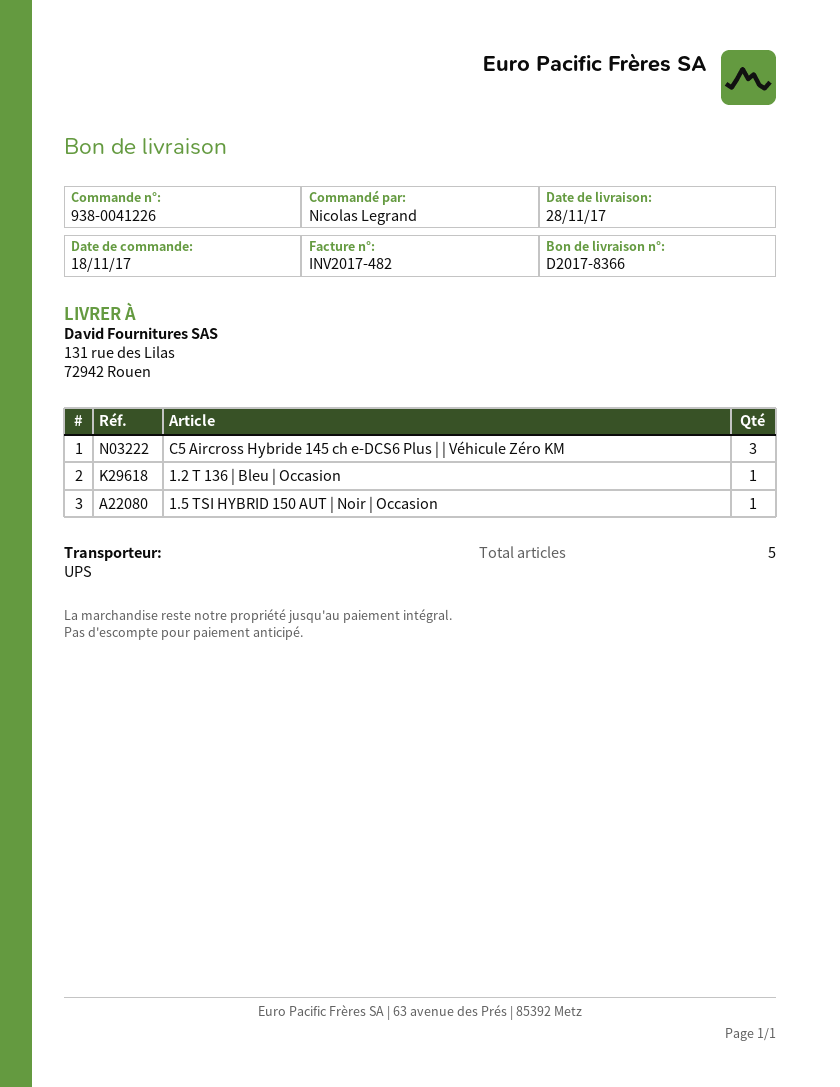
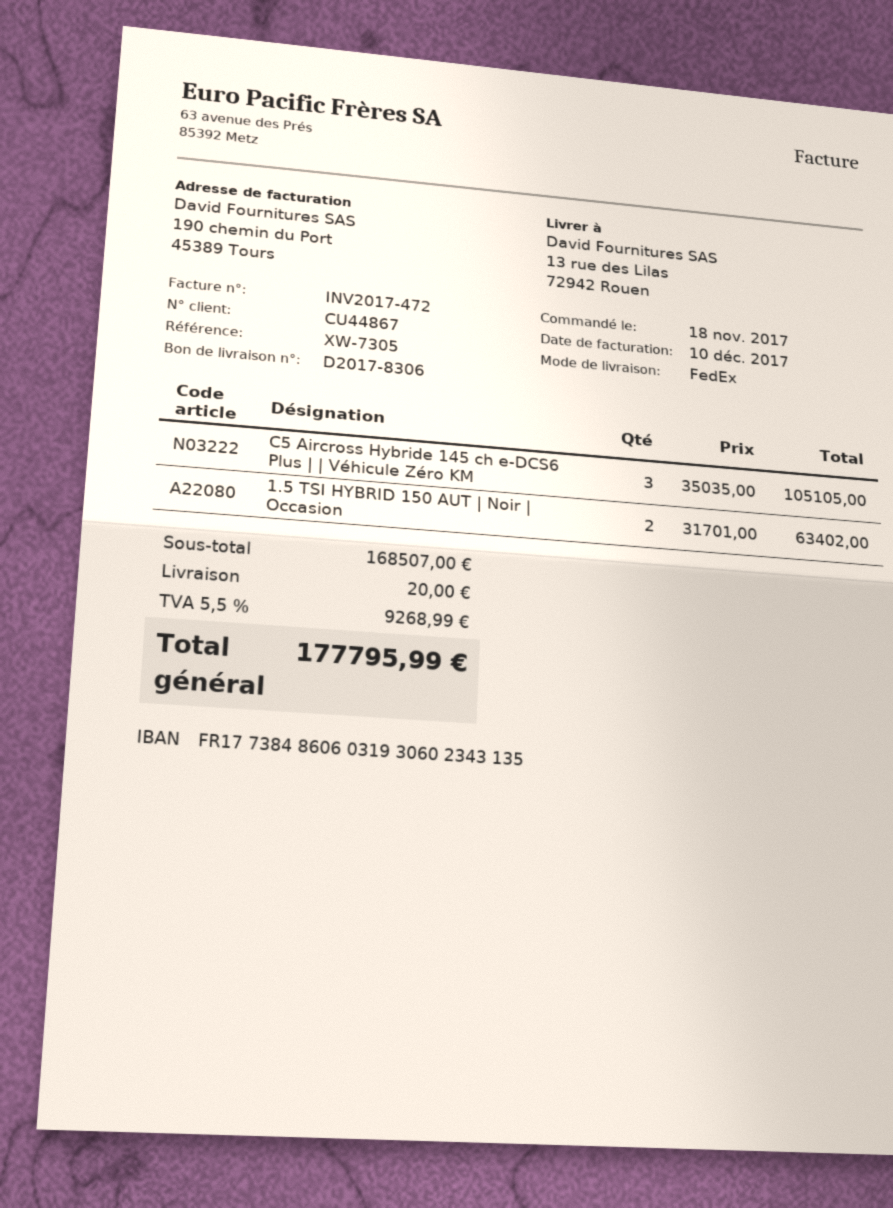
delivery note number: D2017-8366 -> D2017-8306
invoice number: INV2017-482 -> INV2017-472
shipping method: UPS -> FedEx
ship to: 131 rue des Lilas, 72942 Rouen -> 13 rue des Lilas, 72942 Rouen
1.2 T 136 | Bleu | Occasion: 1 -> none
1.5 TSI HYBRID 150 AUT | Noir | Occasion: 1 -> 2

